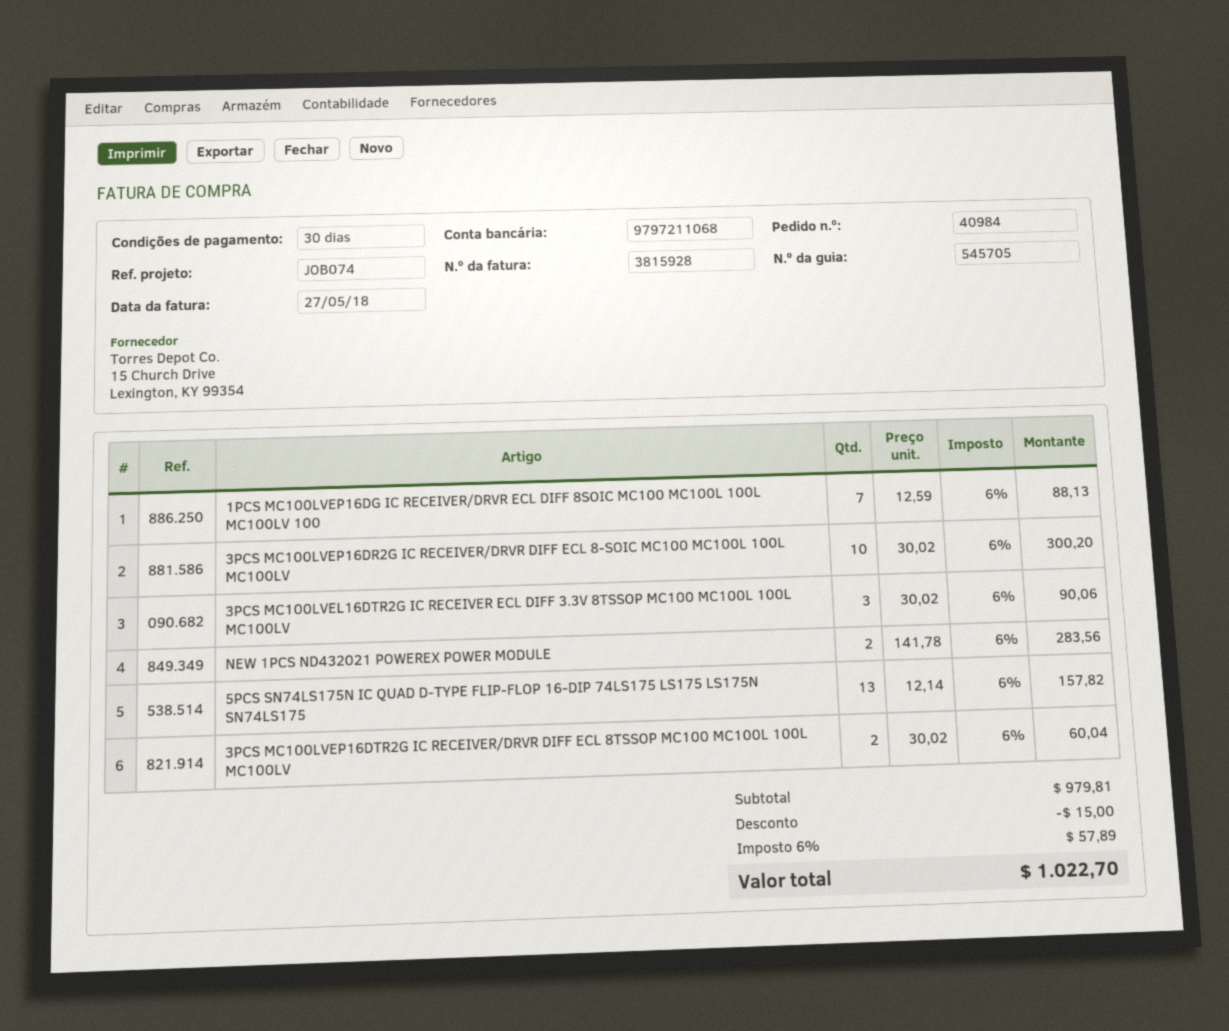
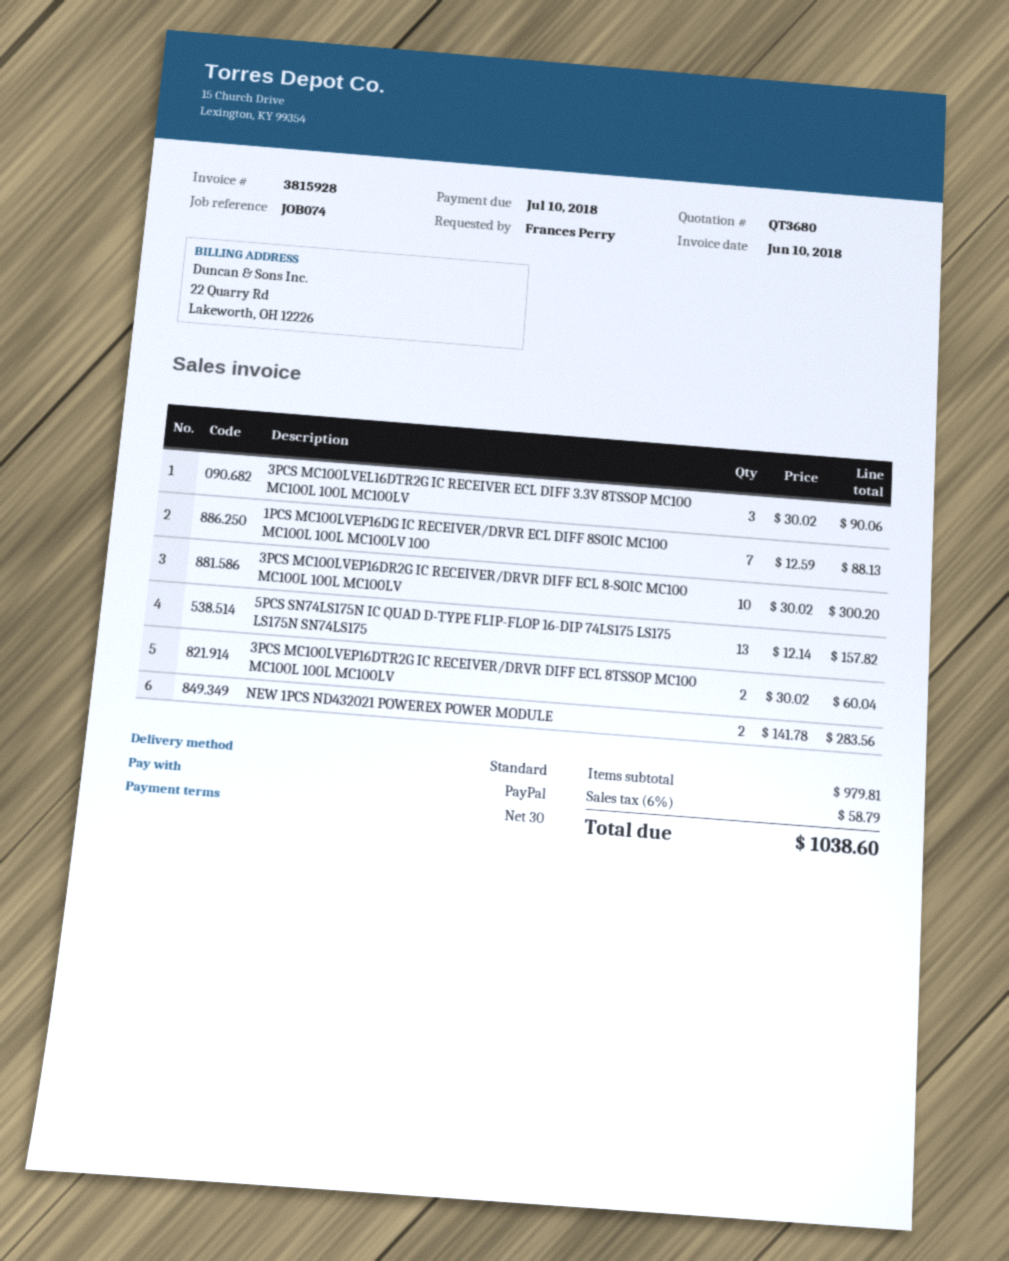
invoice date: 2018-05-27 -> 2018-06-10
discount: 15.00 -> none
tax: 6% = 57.89 -> 6% = 58.79
total: 1022.70 -> 1038.60

